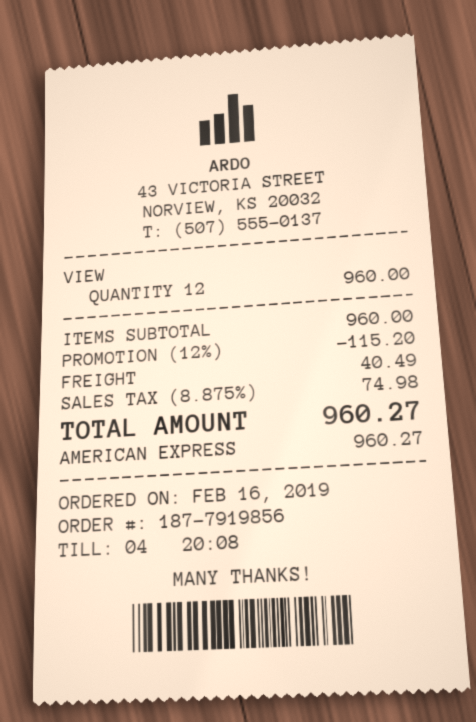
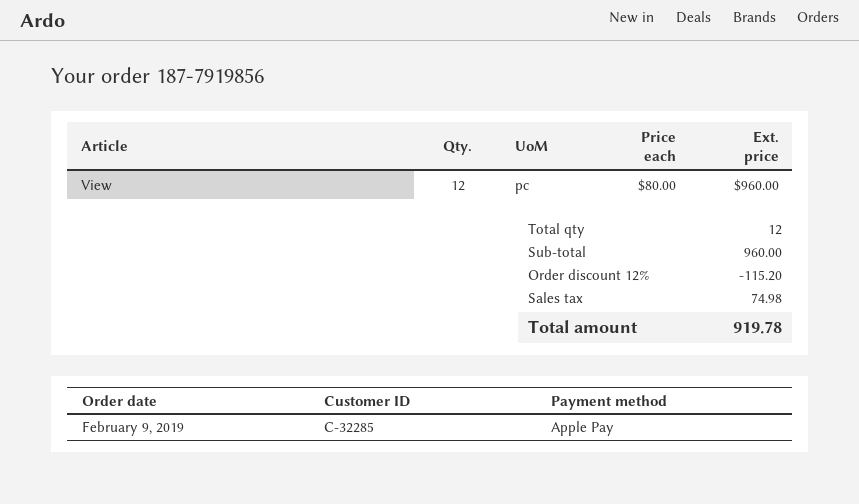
order date: 2019-02-16 -> 2019-02-09
payment method: American Express -> Apple Pay
shipping: 40.49 -> none
total: 960.27 -> 919.78

